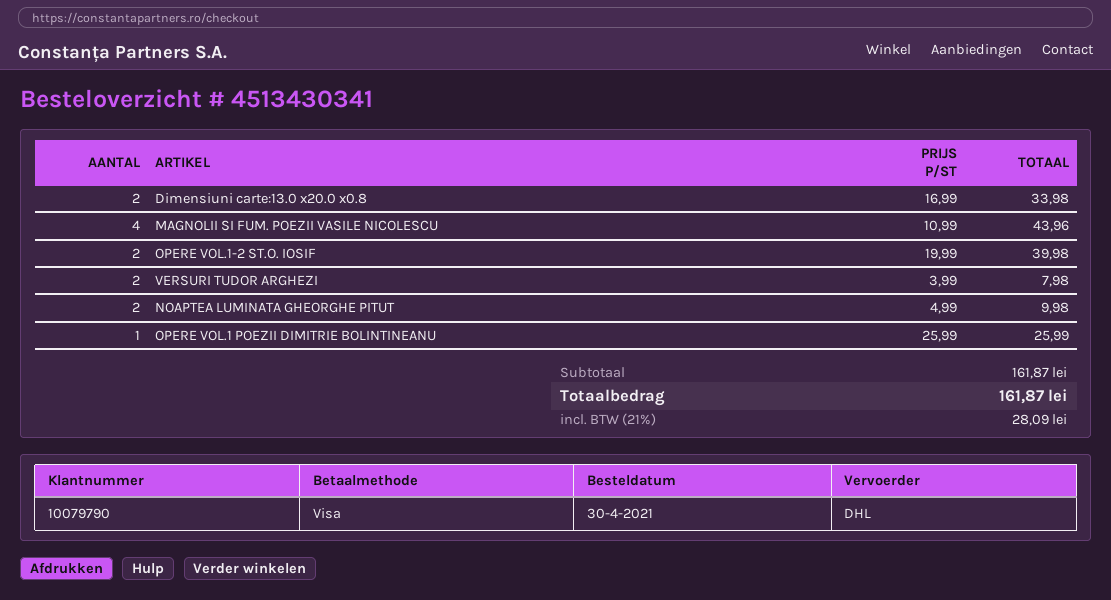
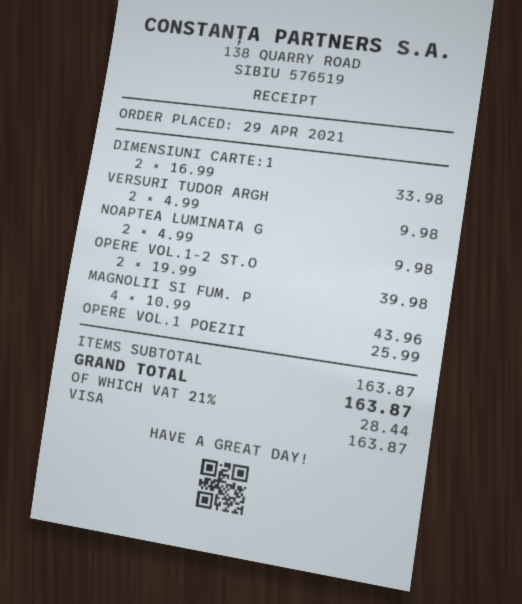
order date: 2021-04-30 -> 2021-04-29
VERSURI TUDOR ARGHEZI: 2 x 3.99 = 7.98 -> 2 x 4.99 = 9.98
subtotal: 161.87 -> 163.87
tax: 21% = 28.09 -> 21% = 28.44
total: 161.87 -> 163.87

